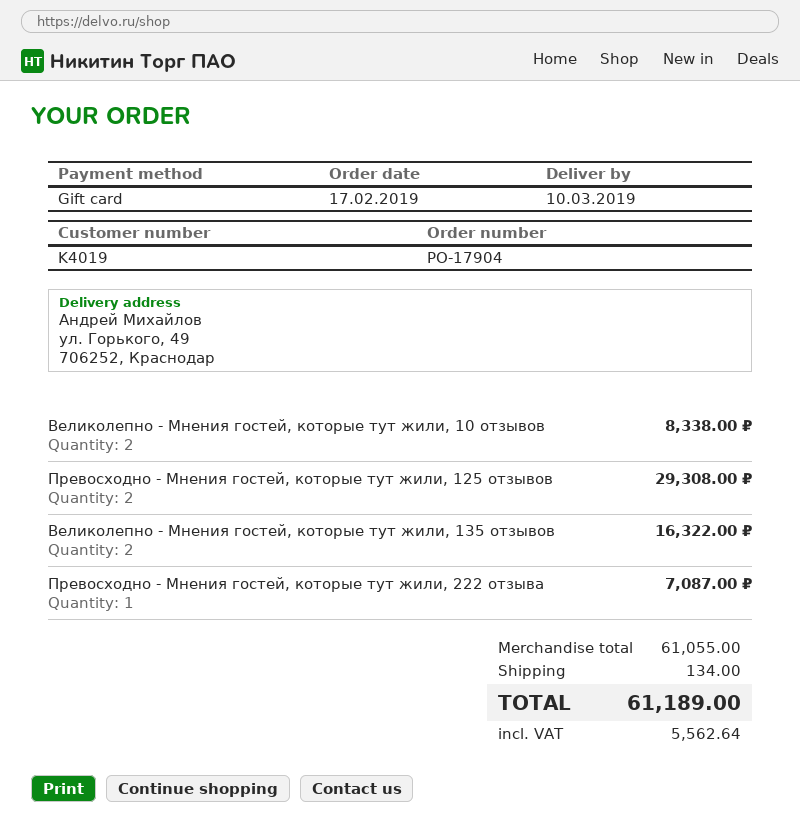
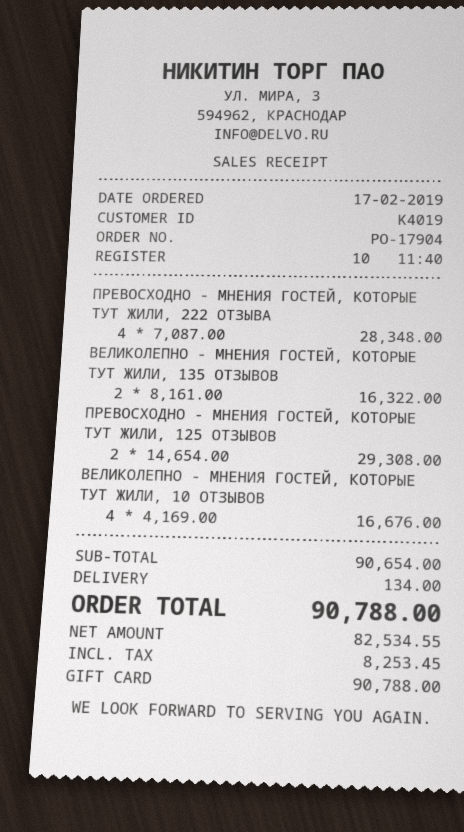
Великолепно - Мнения гостей, которые тут жили, 10 отзывов: 2 for 8338.00 -> 4 for 16676.00
Превосходно - Мнения гостей, которые тут жили, 222 отзыва: 1 for 7087.00 -> 4 for 28348.00
subtotal: 61055.00 -> 90654.00
tax: 5562.64 -> 8253.45
total: 61189.00 -> 90788.00

